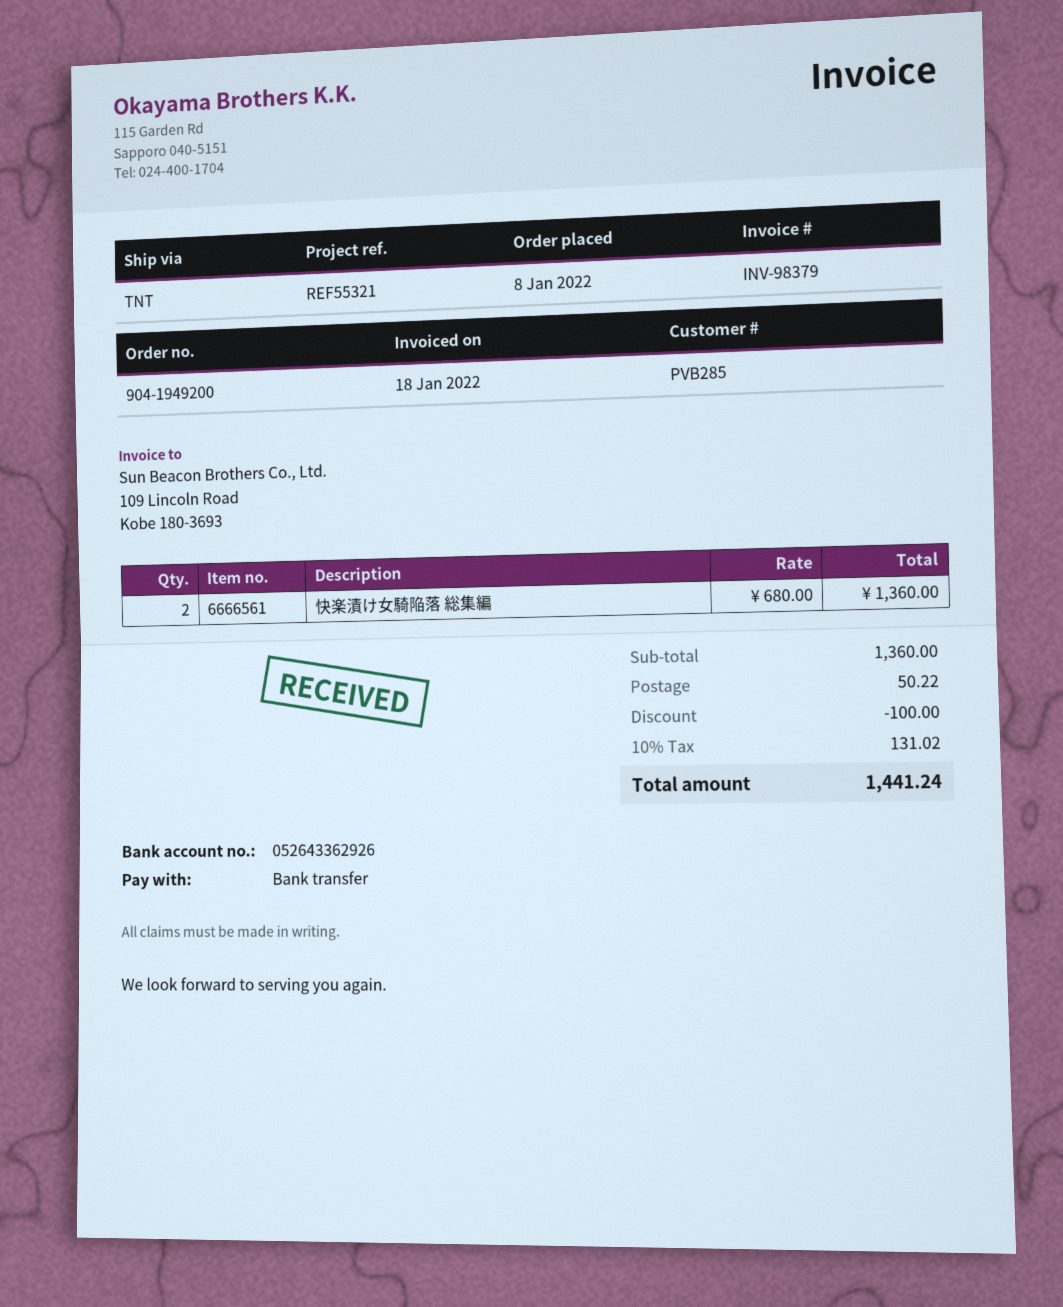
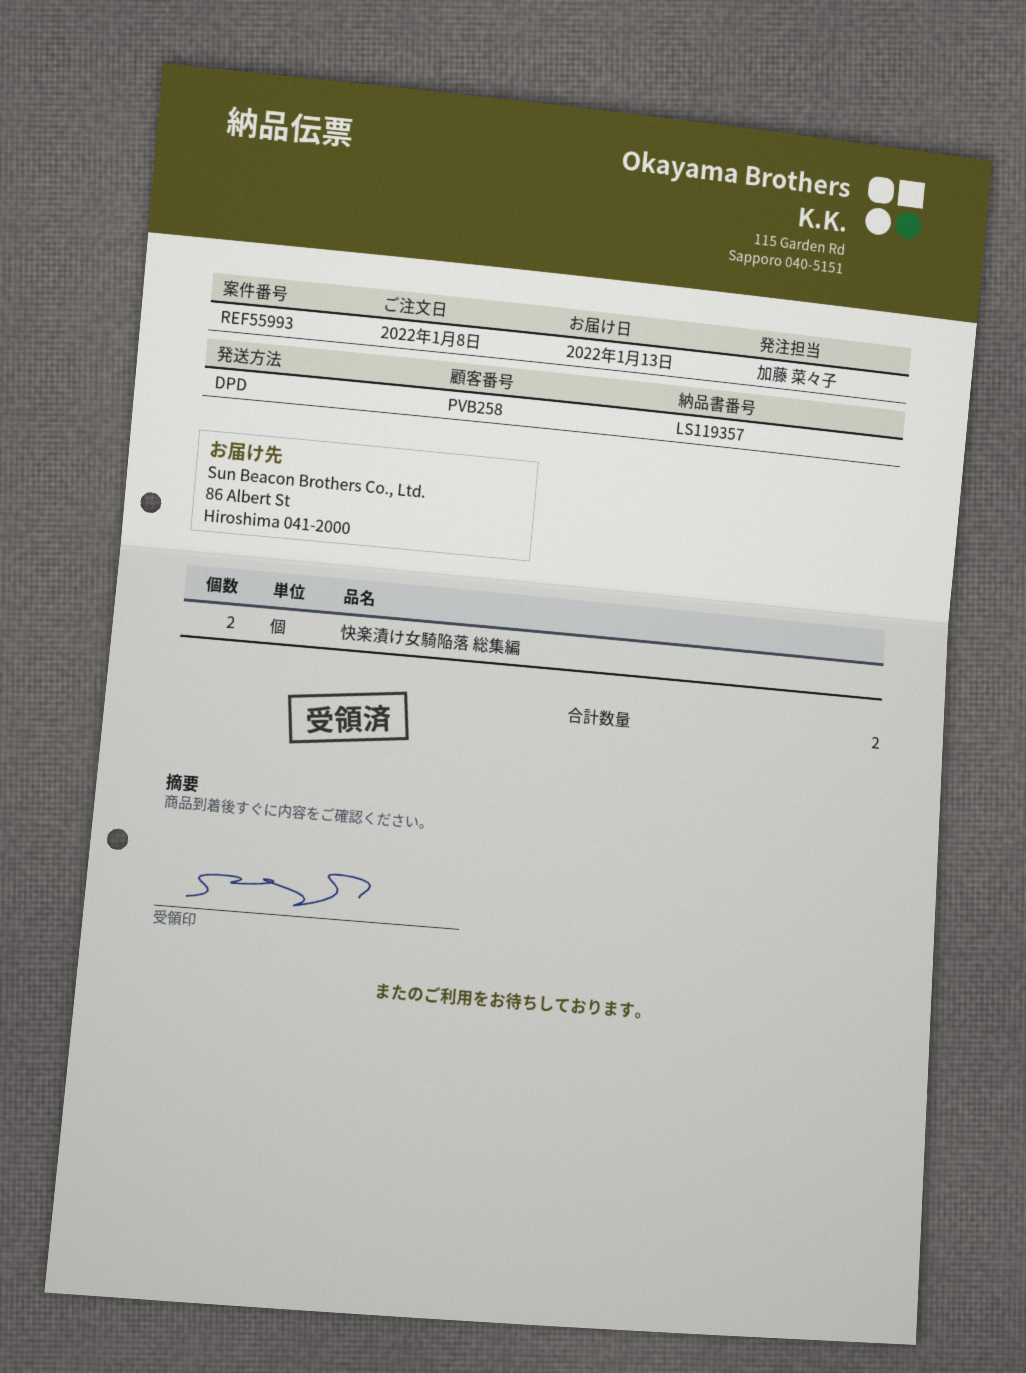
customer number: PVB285 -> PVB258
reference: REF55321 -> REF55993
shipping method: TNT -> DPD

